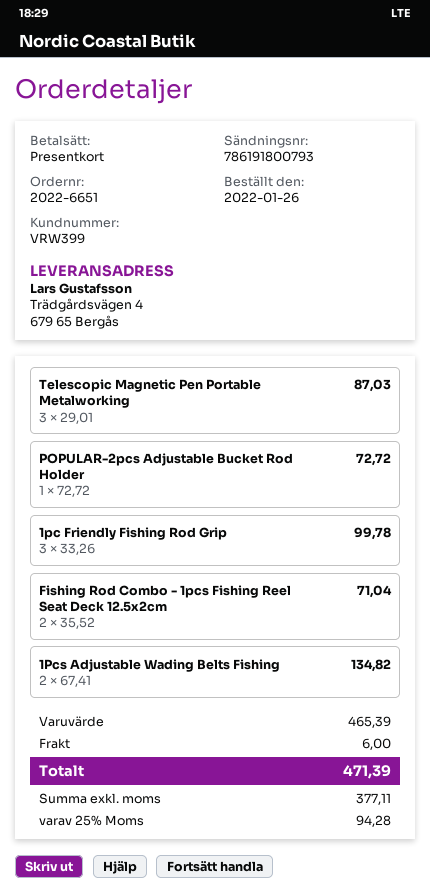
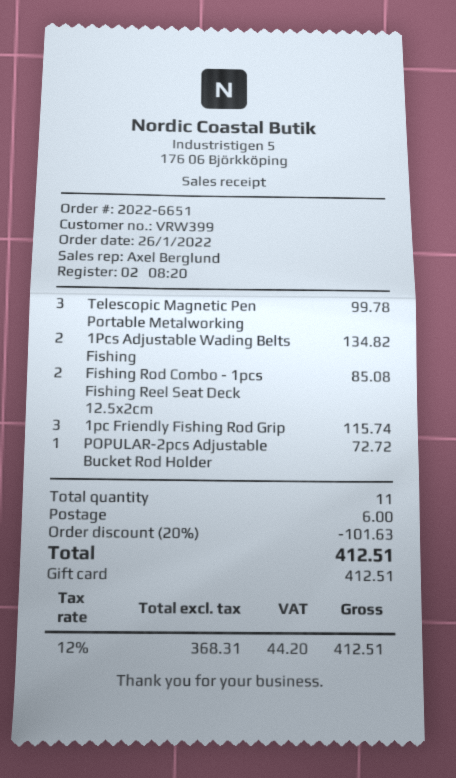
Telescopic Magnetic Pen Portable Metalworking: 3 for 87.03 -> 3 for 99.78
1pc Friendly Fishing Rod Grip: 3 for 99.78 -> 3 for 115.74
Fishing Rod Combo - 1pcs Fishing Reel Seat Deck 12.5x2cm: 2 for 71.04 -> 2 for 85.08
discount: none -> 20% = 101.63
net: 377.11 -> 368.31
tax: 25% = 94.28 -> 12% = 44.20
total: 471.39 -> 412.51

